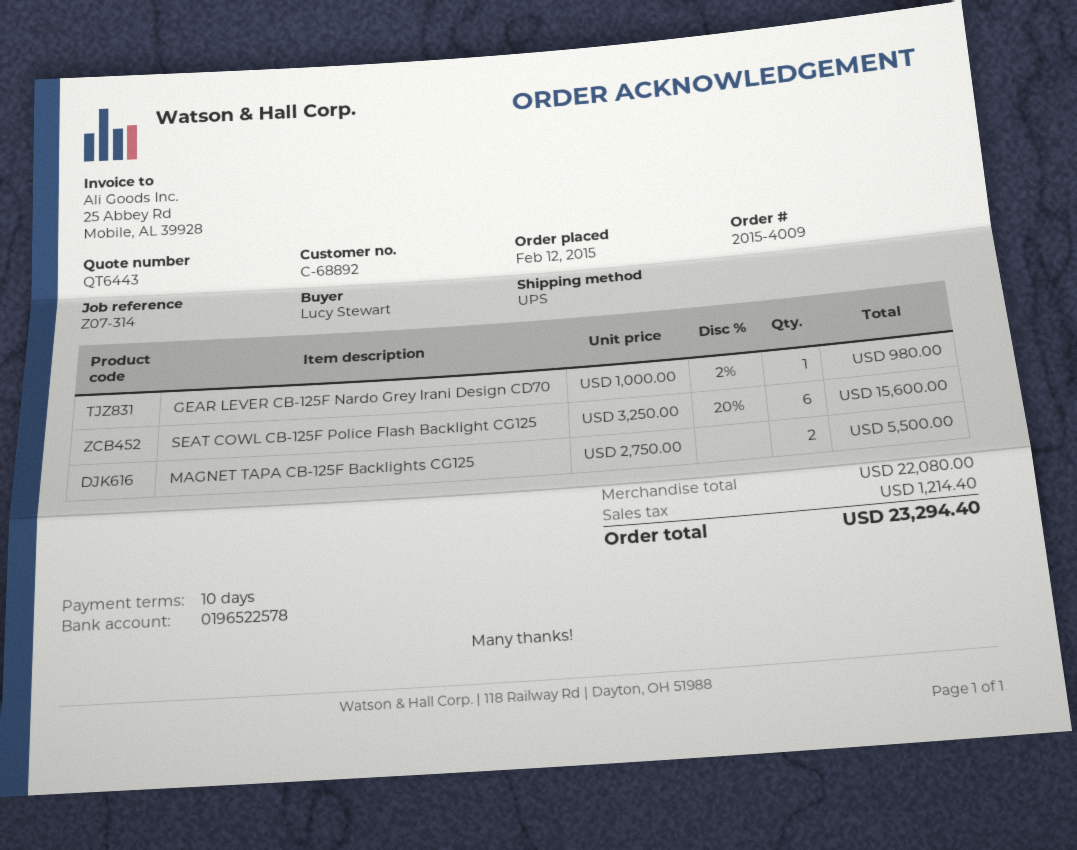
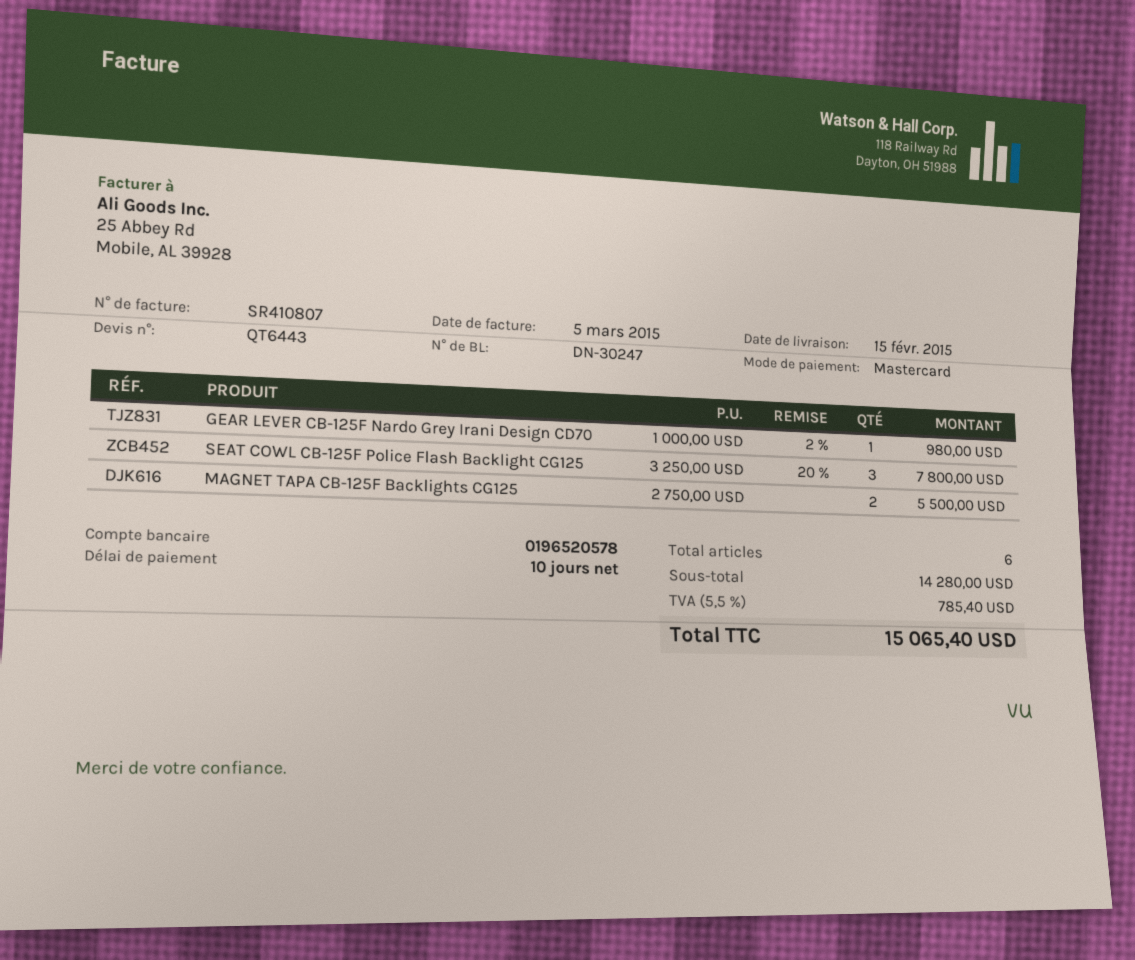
bank account: 0196522578 -> 0196520578
SEAT COWL CB-125F Police Flash Backlight CG125: 6 x 3250.00 - 20% = 15600.00 -> 3 x 3250.00 - 20% = 7800.00
subtotal: 22080.00 -> 14280.00
tax: 1214.40 -> 785.40
total: 23294.40 -> 15065.40

